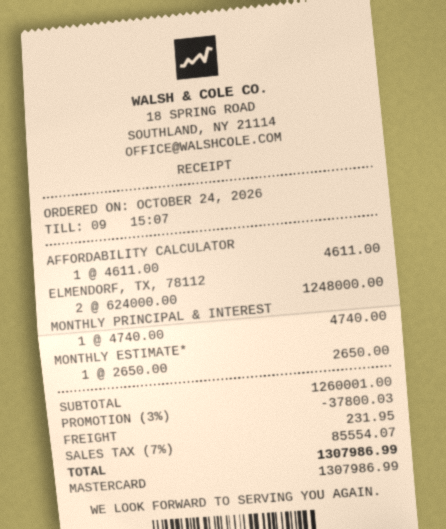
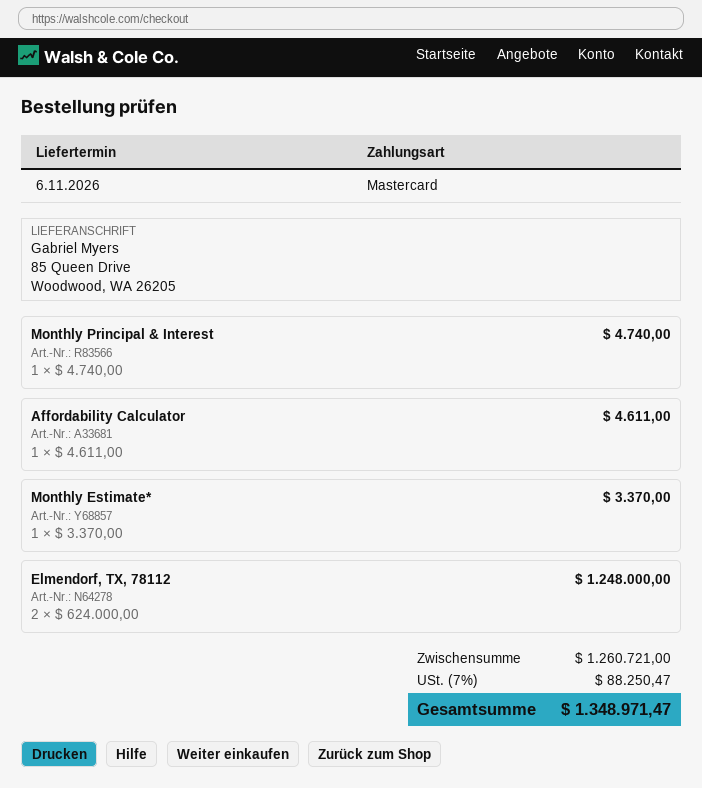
MONTHLY ESTIMATE*: 1 x 2650.00 = 2650.00 -> 1 x 3370.00 = 3370.00
subtotal: 1260001.00 -> 1260721.00
discount: 3% = 37800.03 -> none
shipping: 231.95 -> none
tax: 7% = 85554.07 -> 7% = 88250.47
total: 1307986.99 -> 1348971.47

